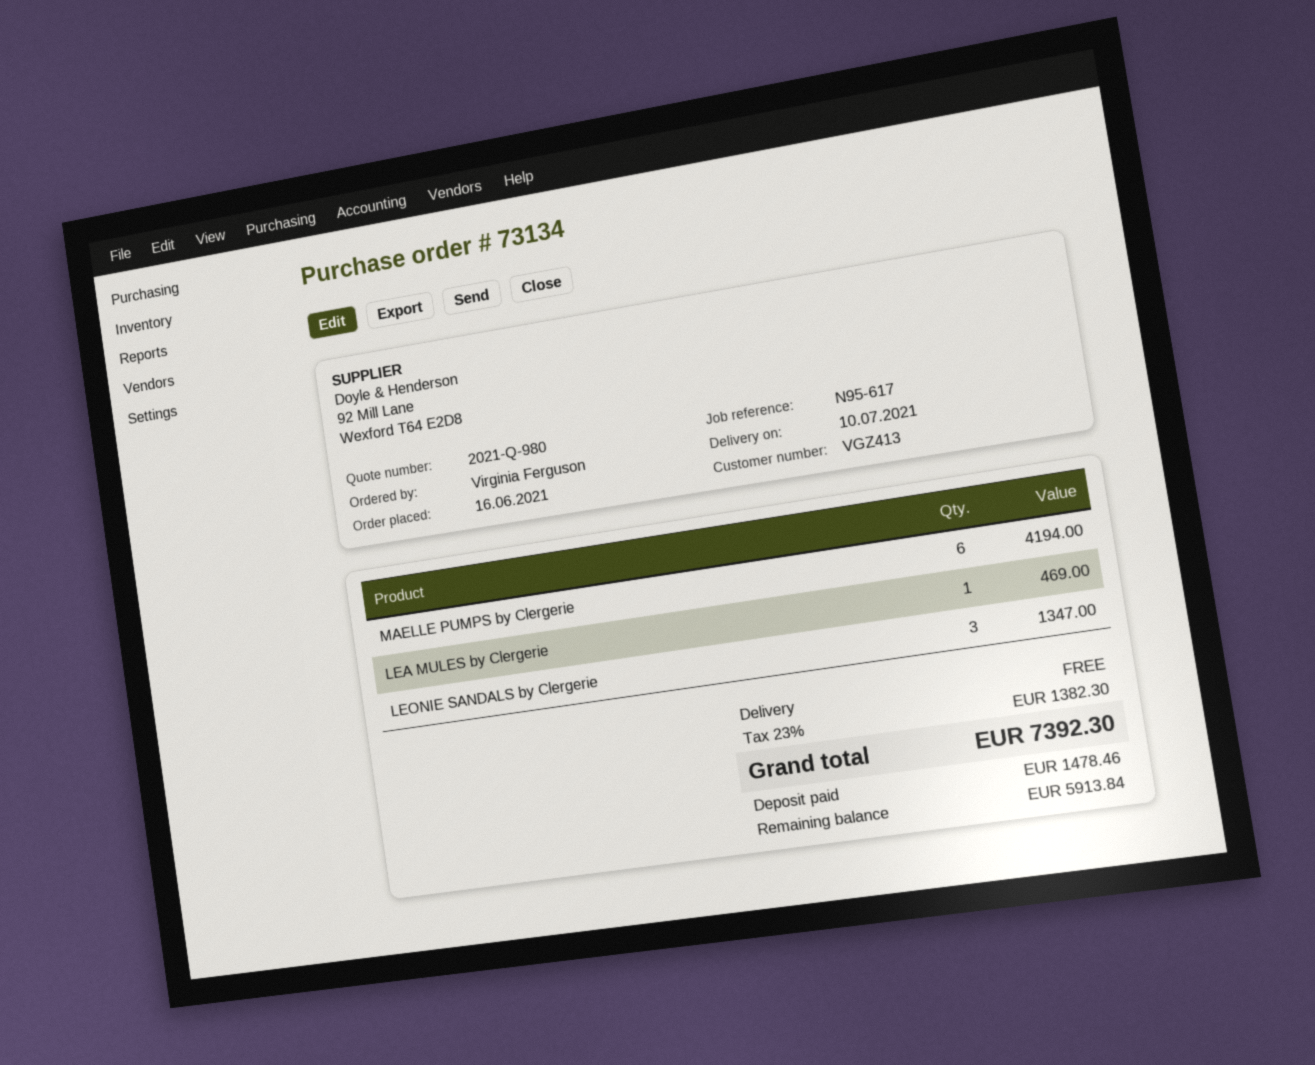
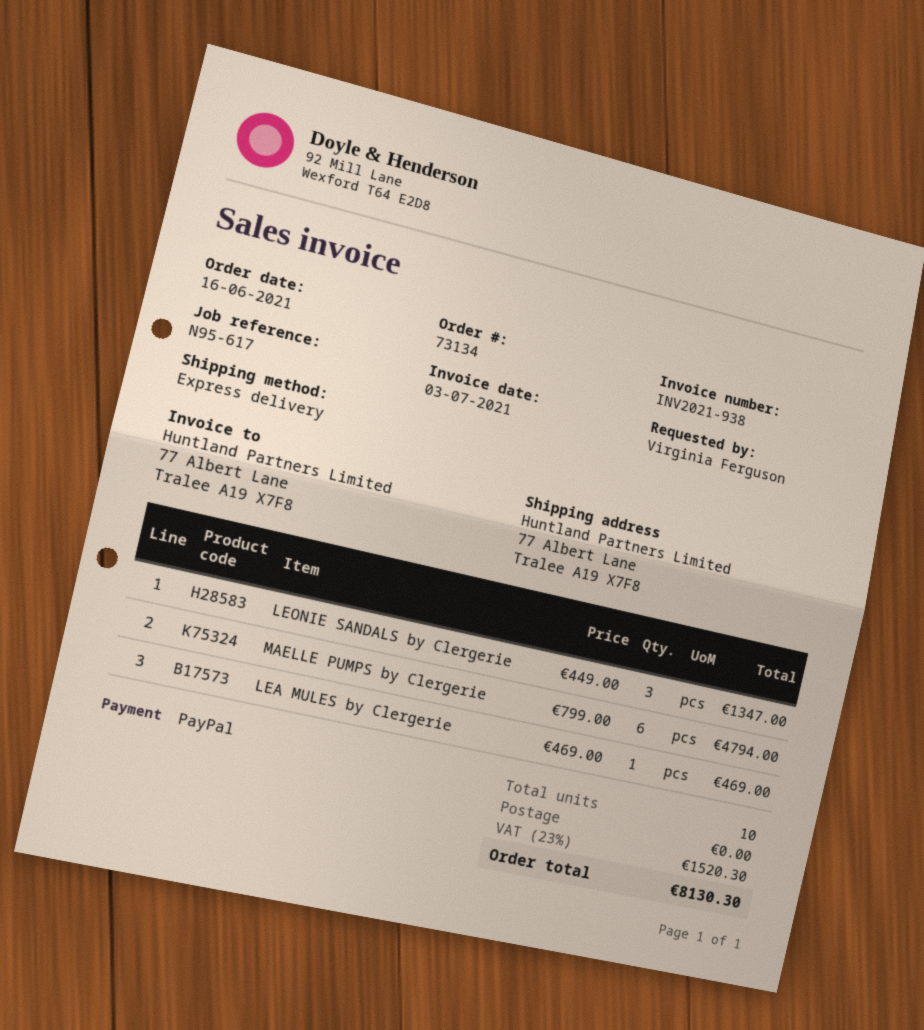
MAELLE PUMPS by Clergerie: 6 for 4194.00 -> 6 for 4794.00
tax: 23% = 1382.30 -> 23% = 1520.30
total: 7392.30 -> 8130.30

